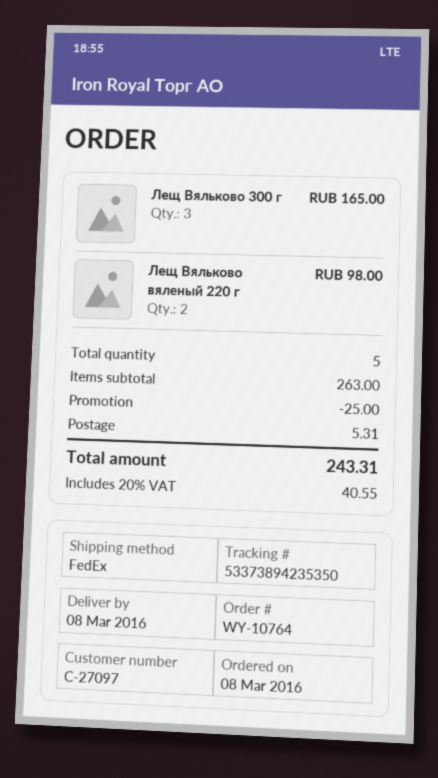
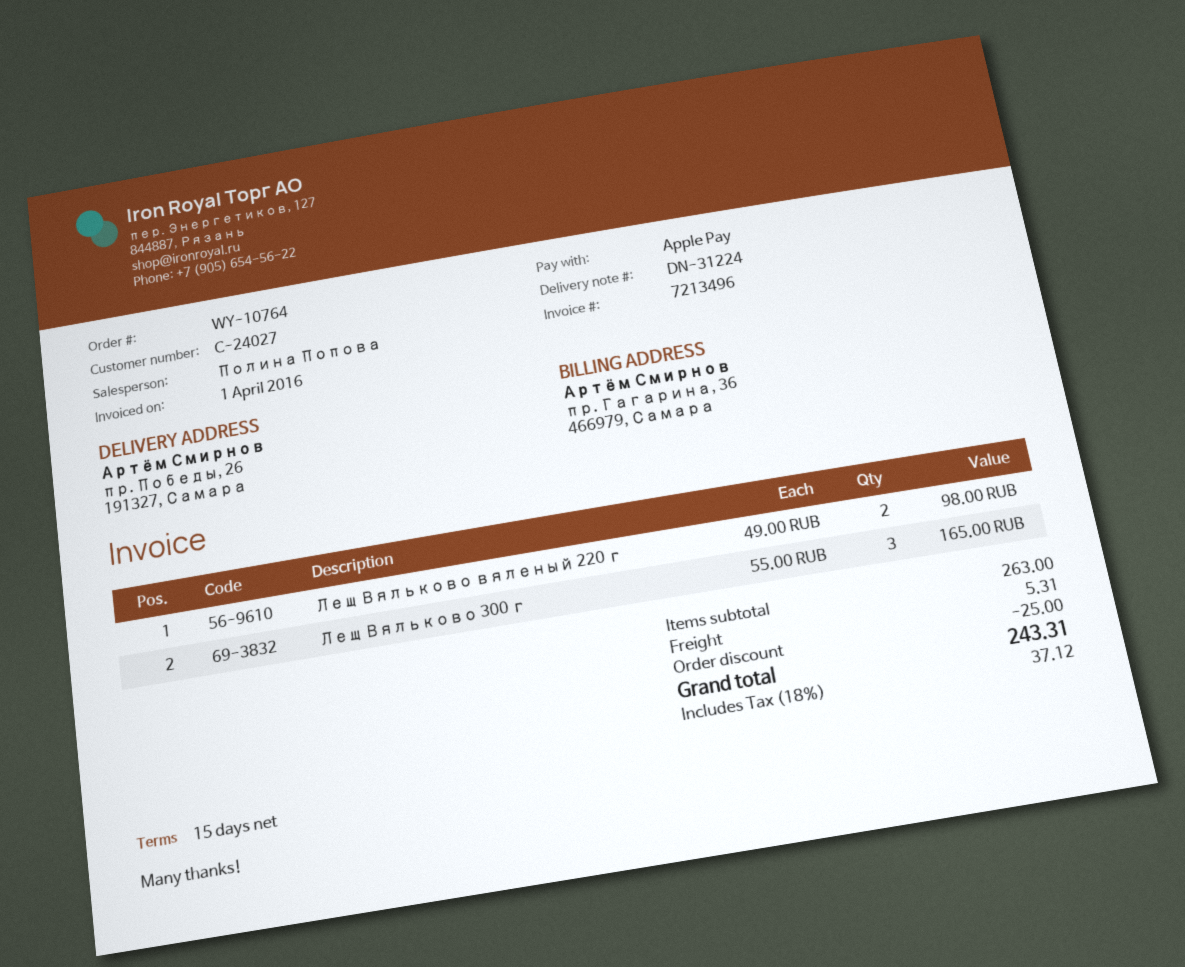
customer number: C-27097 -> C-24027
tax: 20% = 40.55 -> 18% = 37.12

